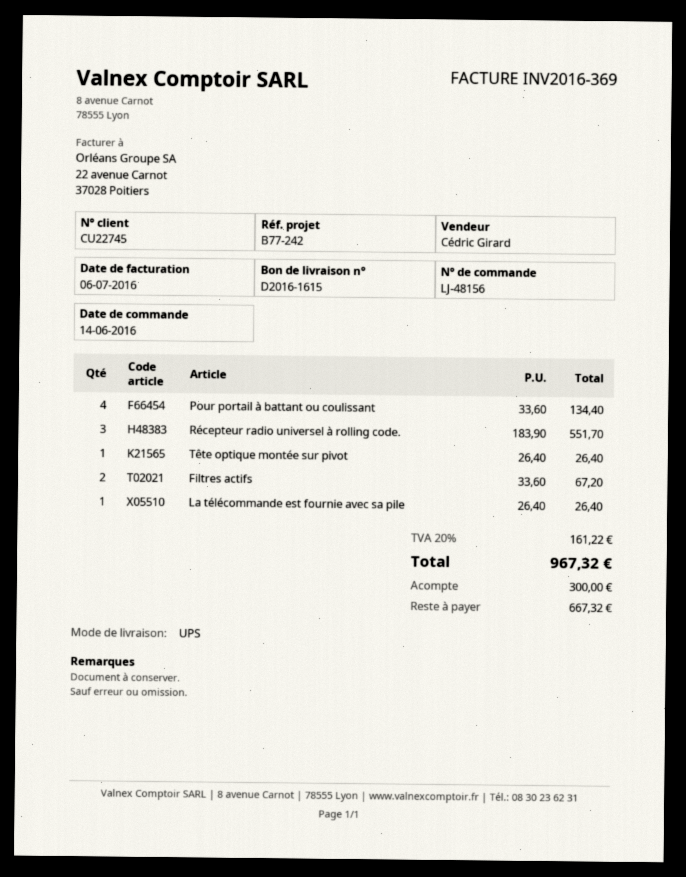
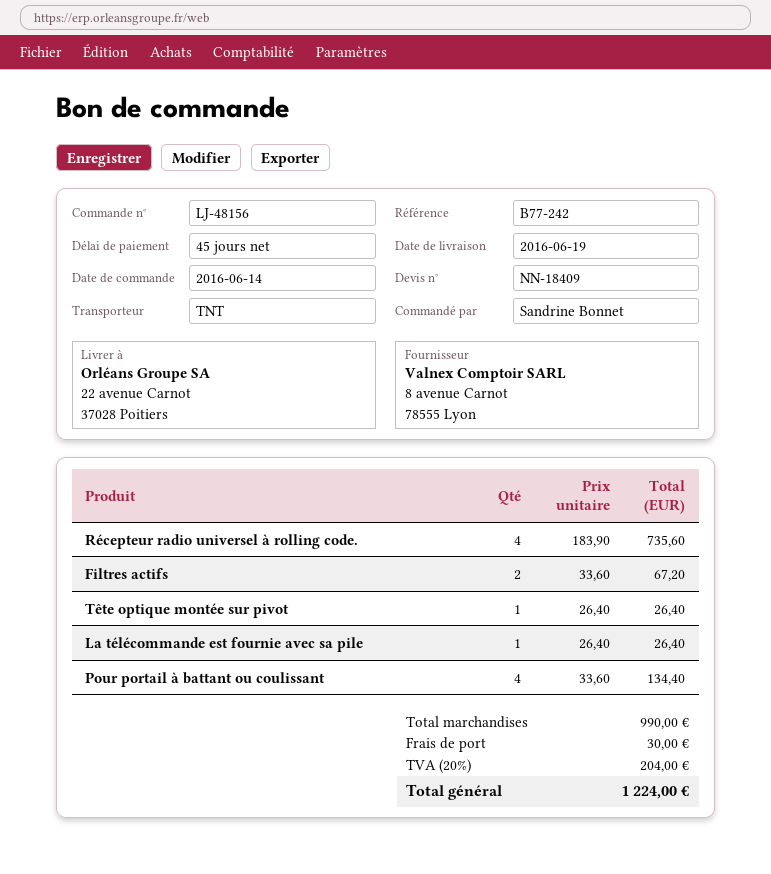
shipping method: UPS -> TNT
Récepteur radio universel à rolling code.: 3 x 183.90 = 551.70 -> 4 x 183.90 = 735.60
shipping: none -> 30.00
tax: 20% = 161.22 -> 20% = 204.00
total: 967.32 -> 1224.00

